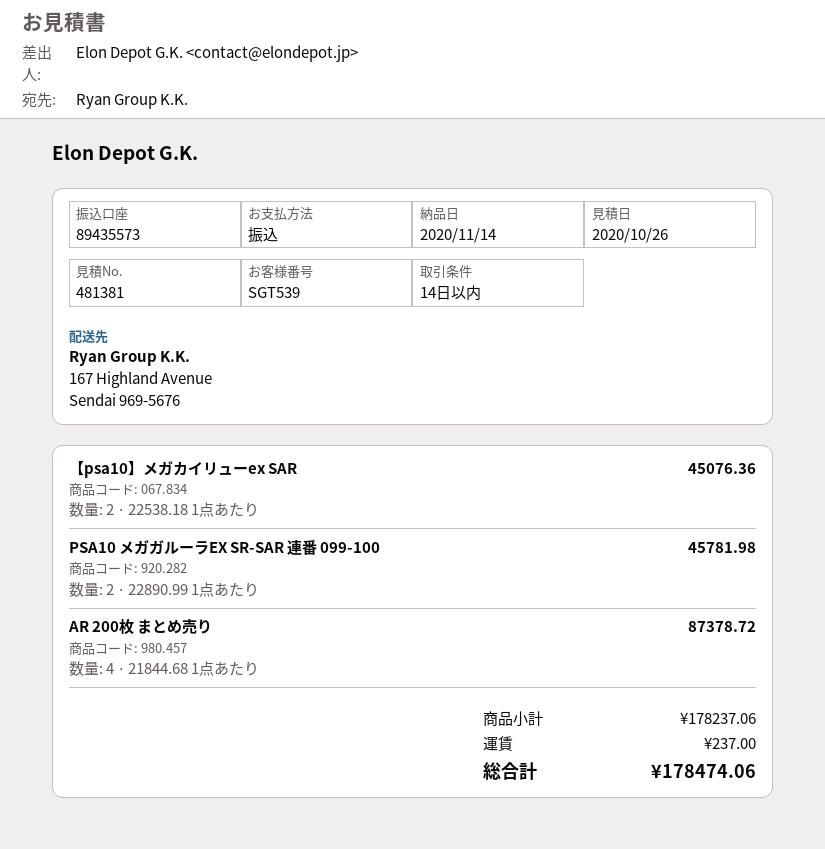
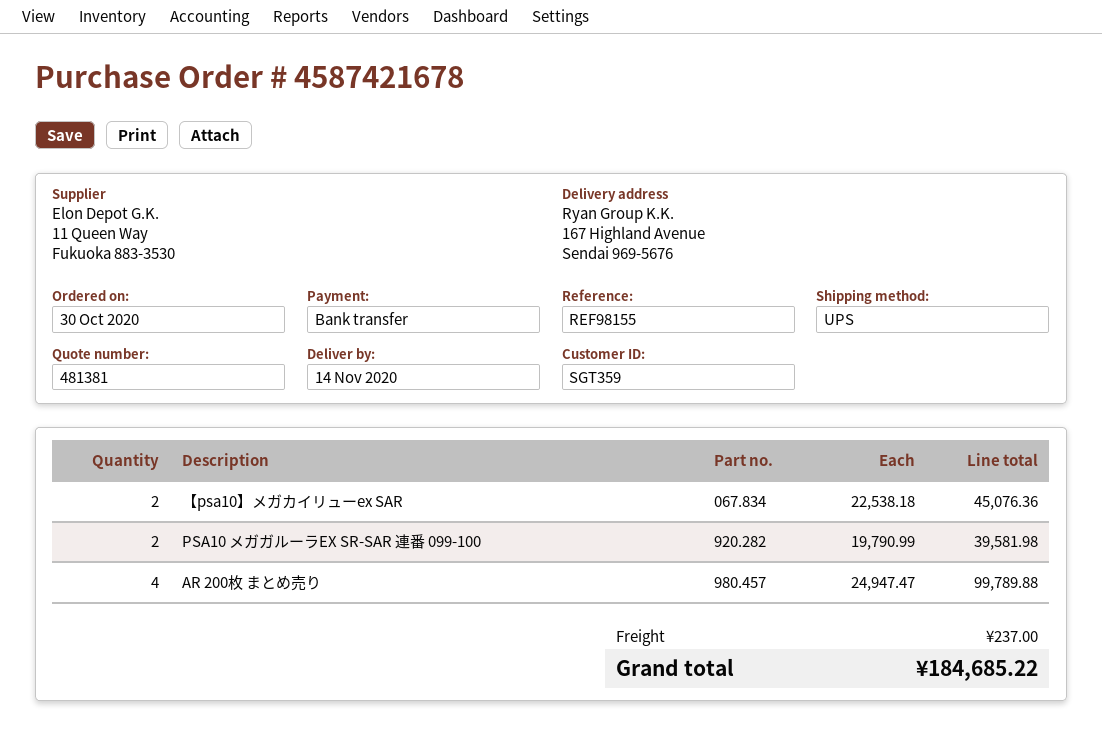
customer number: SGT539 -> SGT359
PSA10 メガガルーラEX SR-SAR 連番 099-100: 2 x 22890.99 = 45781.98 -> 2 x 19790.99 = 39581.98
AR 200枚 まとめ売り: 4 x 21844.68 = 87378.72 -> 4 x 24947.47 = 99789.88
total: 178474.06 -> 184685.22

